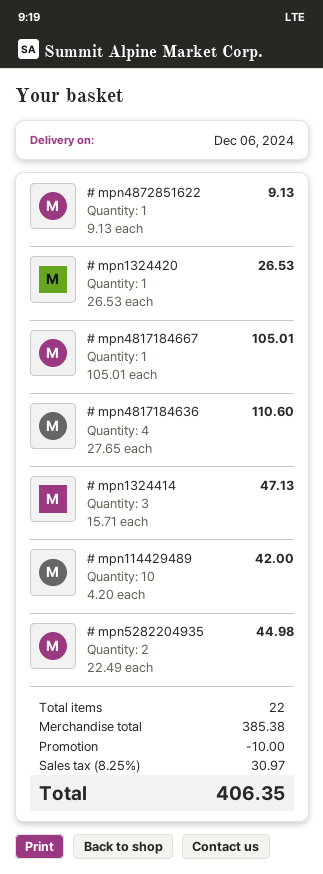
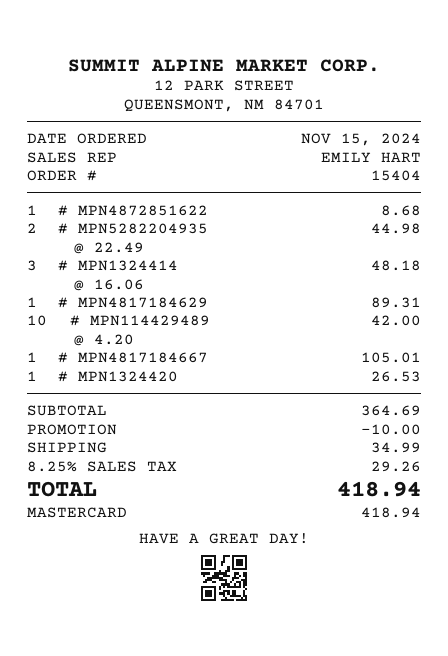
# mpn4872851622: 1 x 9.13 = 9.13 -> 1 x 8.68 = 8.68
# mpn4817184636: 4 x 27.65 = 110.60 -> none
# mpn1324414: 3 x 15.71 = 47.13 -> 3 x 16.06 = 48.18
# MPN4817184629: none -> 1 x 89.31 = 89.31
subtotal: 385.38 -> 364.69
shipping: none -> 34.99
tax: 8.25% = 30.97 -> 8.25% = 29.26
total: 406.35 -> 418.94

